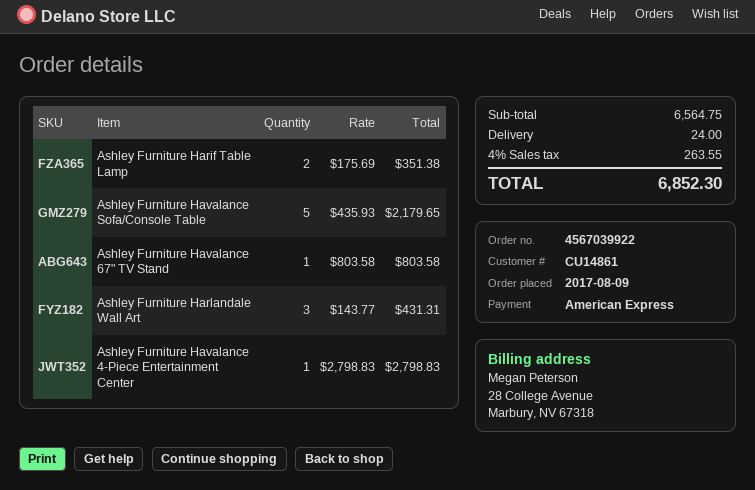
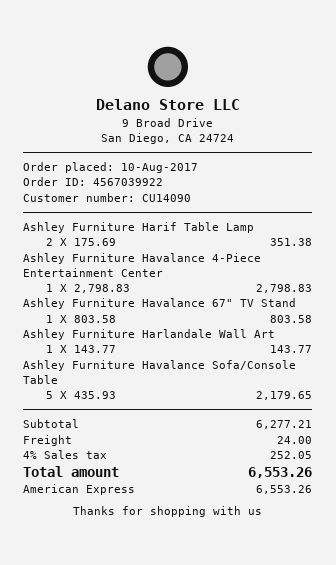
order date: 2017-08-09 -> 2017-08-10
customer number: CU14861 -> CU14090
Ashley Furniture Harlandale Wall Art: 3 x 143.77 = 431.31 -> 1 x 143.77 = 143.77
subtotal: 6564.75 -> 6277.21
tax: 4% = 263.55 -> 4% = 252.05
total: 6852.30 -> 6553.26

